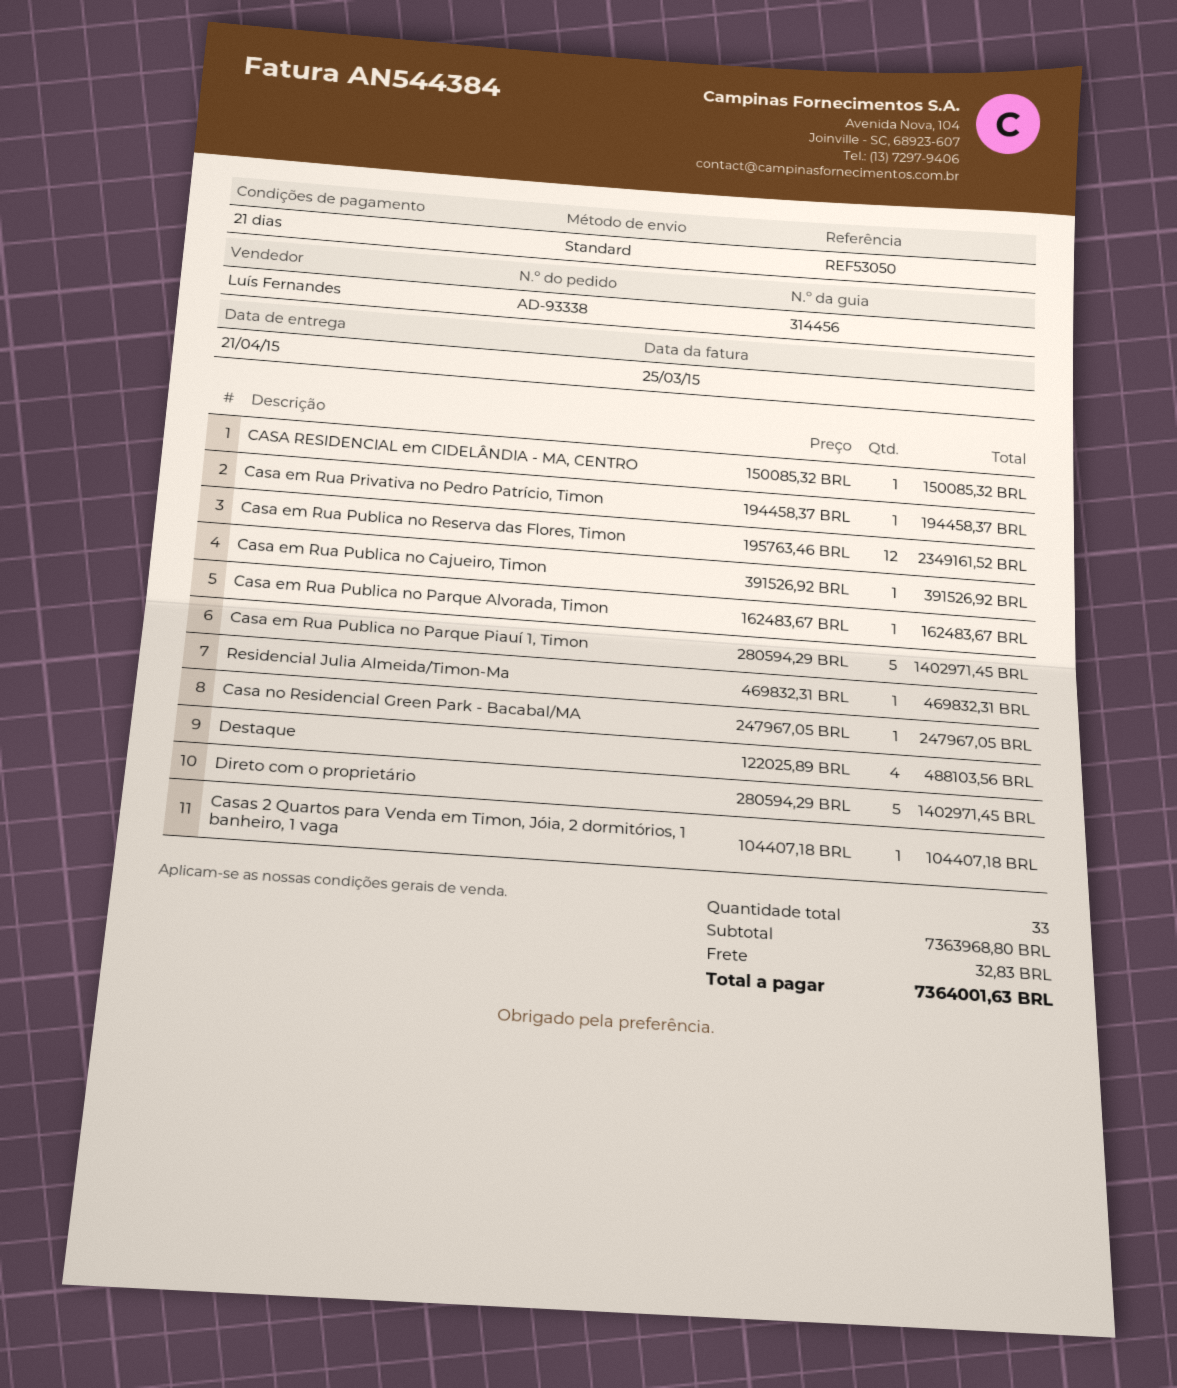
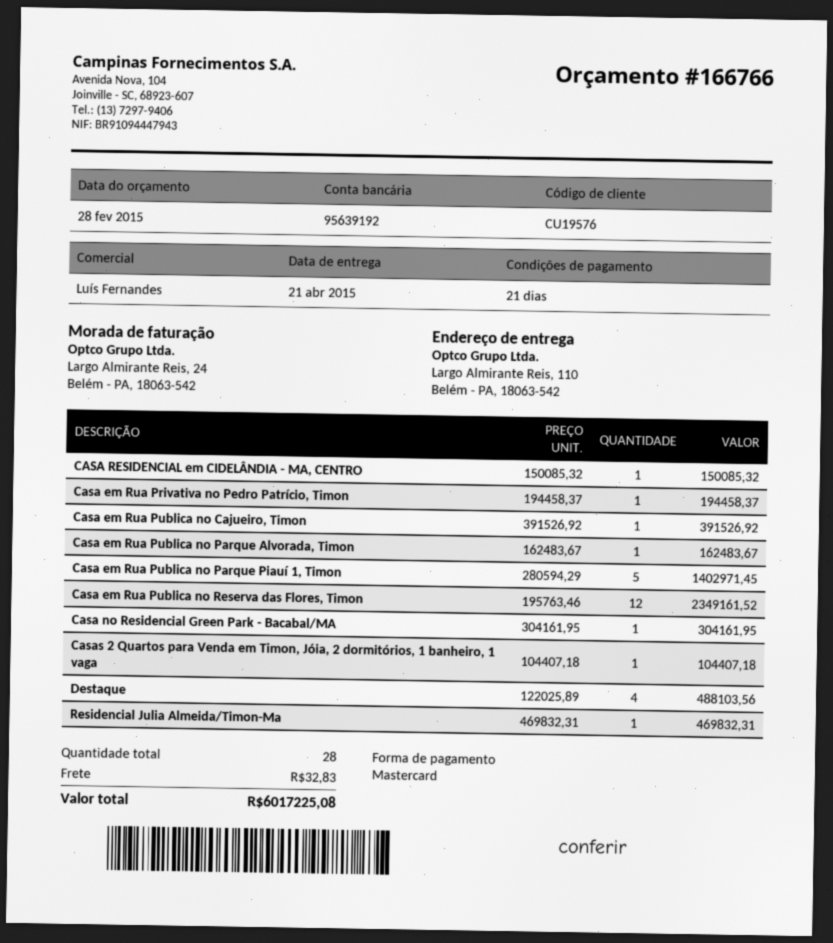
Casa no Residencial Green Park - Bacabal/MA: 1 x 247967.05 = 247967.05 -> 1 x 304161.95 = 304161.95
Direto com o proprietário: 5 x 280594.29 = 1402971.45 -> none
total quantity: 33 -> 28
total: 7364001.63 -> 6017225.08

